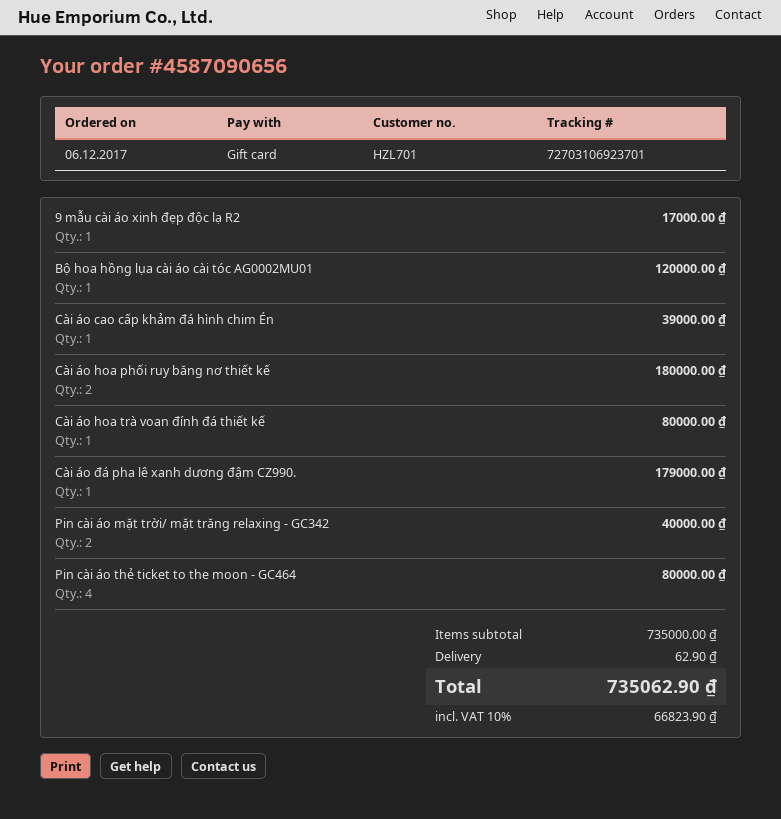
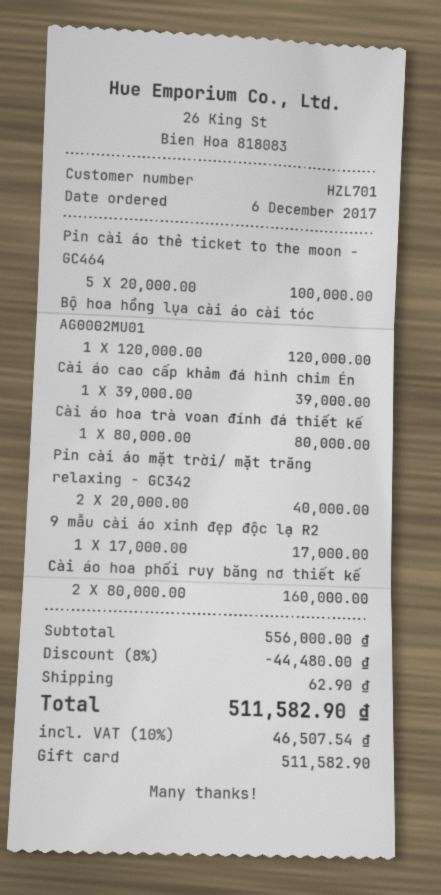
Cài áo hoa phối ruy băng nơ thiết kế: 2 for 180000.00 -> 2 for 160000.00
Cài áo đá pha lê xanh dương đậm CZ990.: 1 for 179000.00 -> none
Pin cài áo thẻ ticket to the moon - GC464: 4 for 80000.00 -> 5 for 100000.00
subtotal: 735000.00 -> 556000.00
discount: none -> 8% = 44480.00
tax: 10% = 66823.90 -> 10% = 46507.54
total: 735062.90 -> 511582.90

